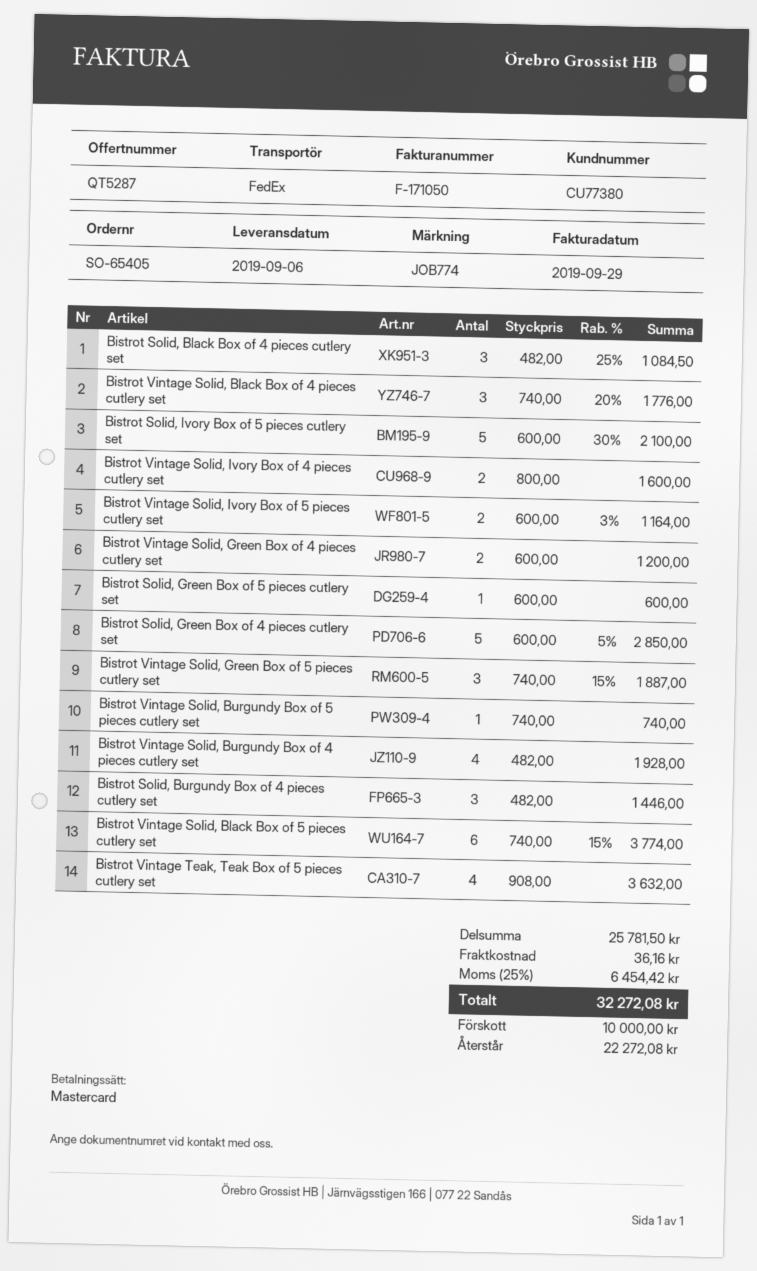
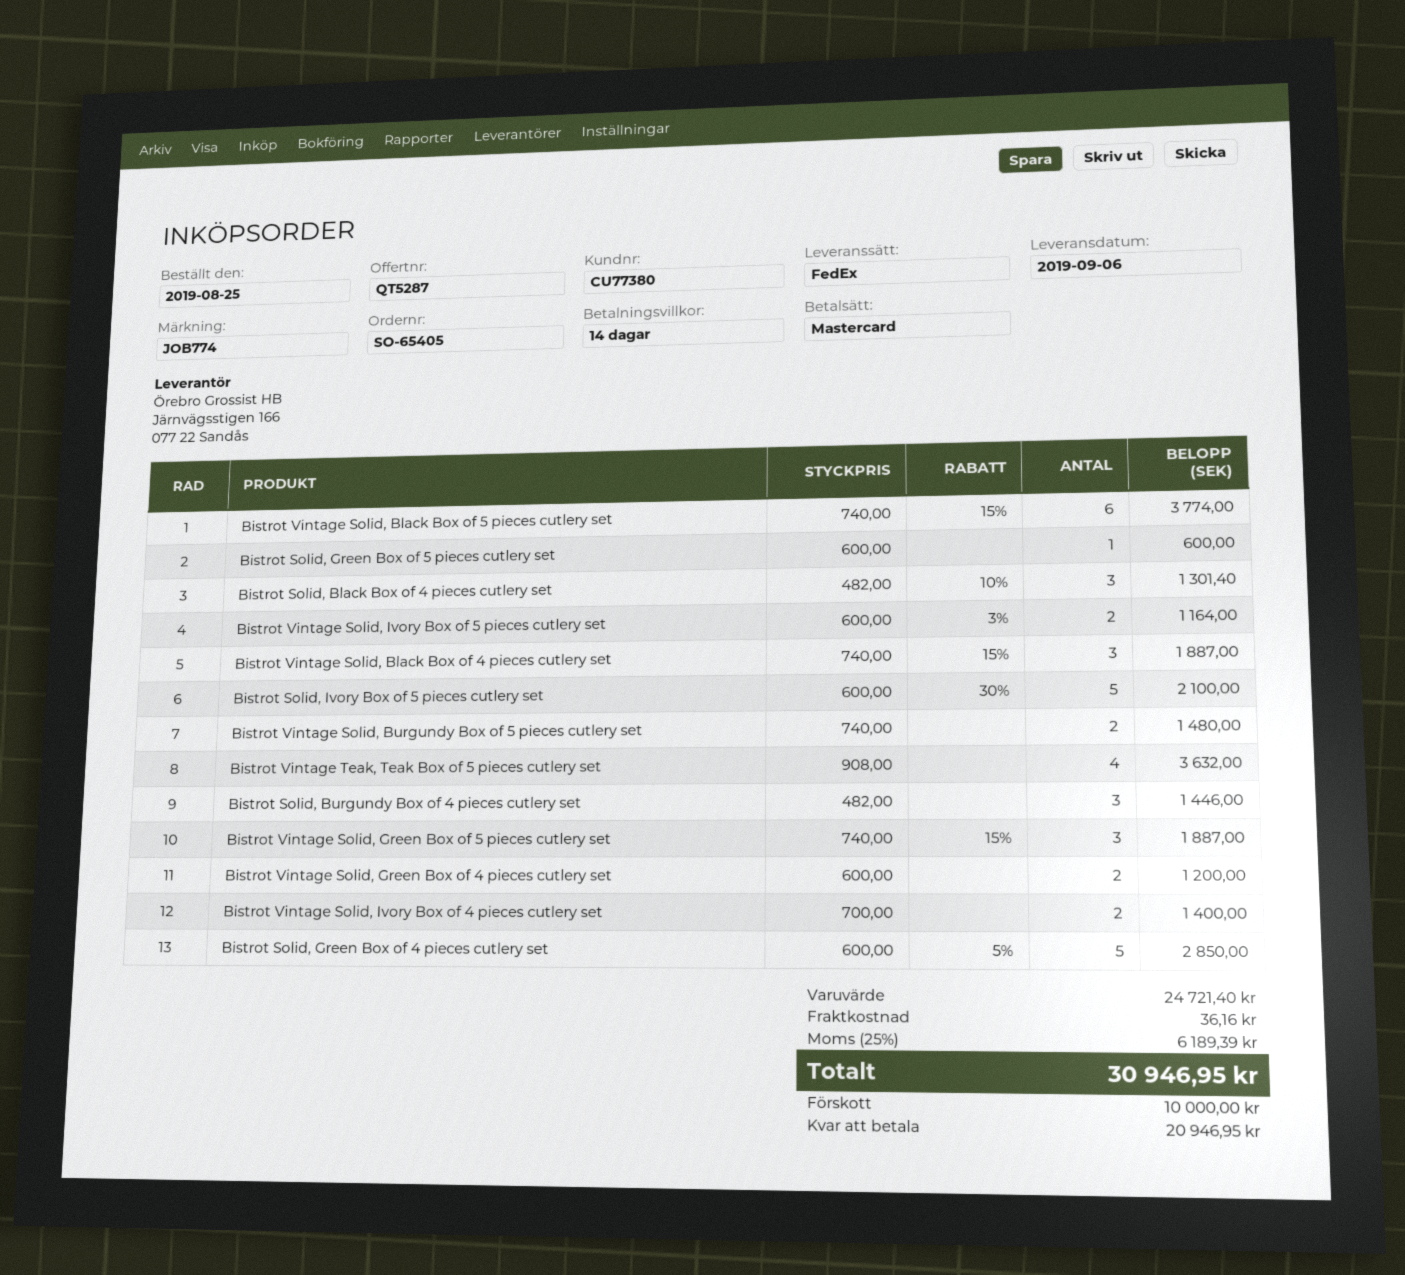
Bistrot Solid, Black Box of 4 pieces cutlery set: 3 x 482.00 - 25% = 1084.50 -> 3 x 482.00 - 10% = 1301.40
Bistrot Vintage Solid, Black Box of 4 pieces cutlery set: 3 x 740.00 - 20% = 1776.00 -> 3 x 740.00 - 15% = 1887.00
Bistrot Vintage Solid, Ivory Box of 4 pieces cutlery set: 2 x 800.00 = 1600.00 -> 2 x 700.00 = 1400.00
Bistrot Vintage Solid, Burgundy Box of 5 pieces cutlery set: 1 x 740.00 = 740.00 -> 2 x 740.00 = 1480.00
Bistrot Vintage Solid, Burgundy Box of 4 pieces cutlery set: 4 x 482.00 = 1928.00 -> none
subtotal: 25781.50 -> 24721.40
tax: 25% = 6454.42 -> 25% = 6189.39
total: 32272.08 -> 30946.95
balance: 22272.08 -> 20946.95

